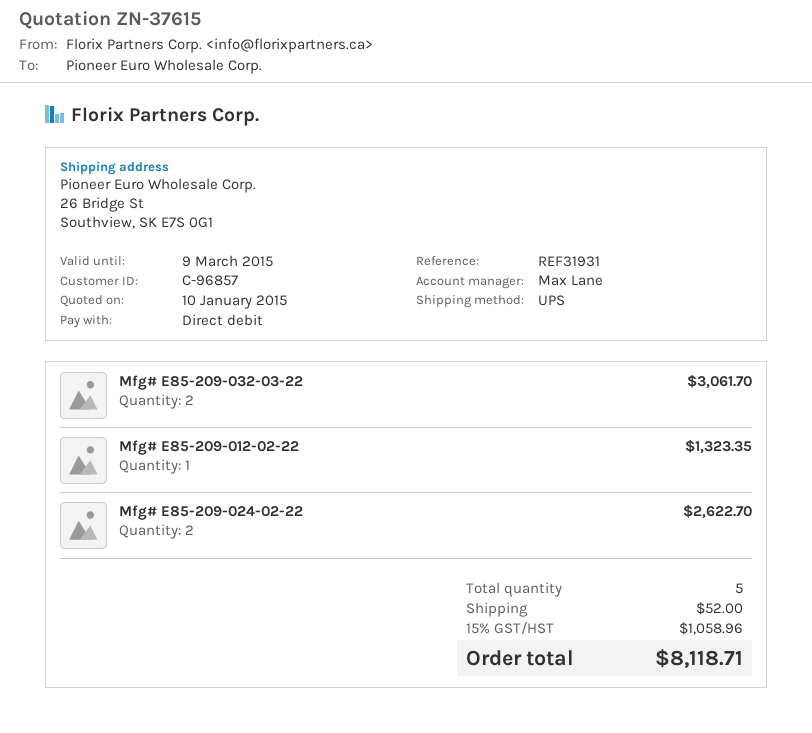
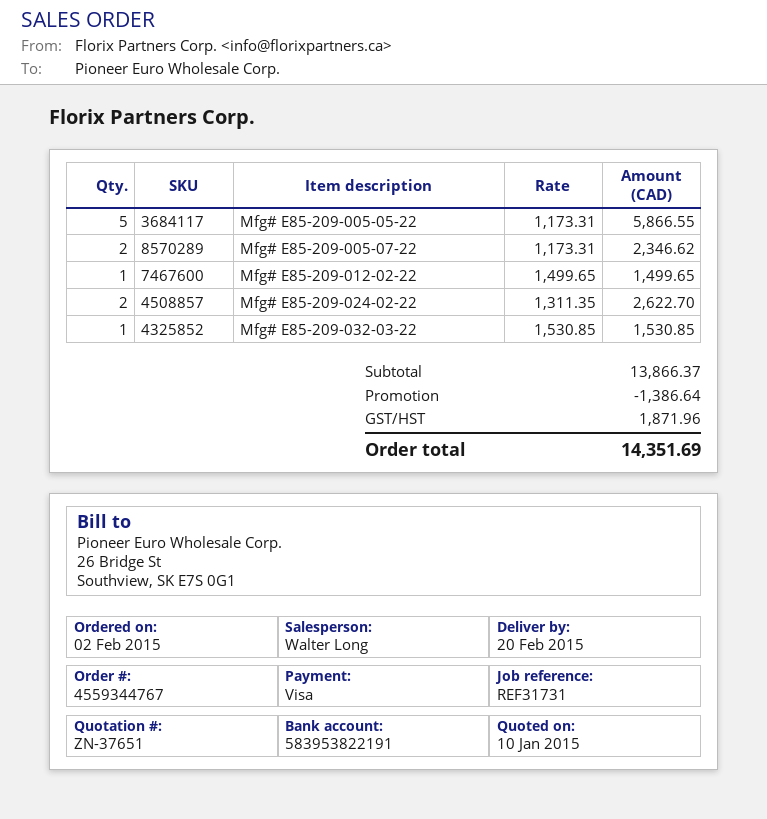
quote number: ZN-37615 -> ZN-37651
reference: REF31931 -> REF31731
sales rep: Max Lane -> Walter Long
payment method: direct debit -> Visa
Mfg# E85-209-032-03-22: 2 for 3061.70 -> 1 for 1530.85
Mfg# E85-209-012-02-22: 1 for 1323.35 -> 1 for 1499.65
Mfg# E85-209-005-05-22: none -> 5 for 5866.55
Mfg# E85-209-005-07-22: none -> 2 for 2346.62
discount: none -> 1386.64
shipping: 52.00 -> none
tax: 1058.96 -> 1871.96
total: 8118.71 -> 14351.69

